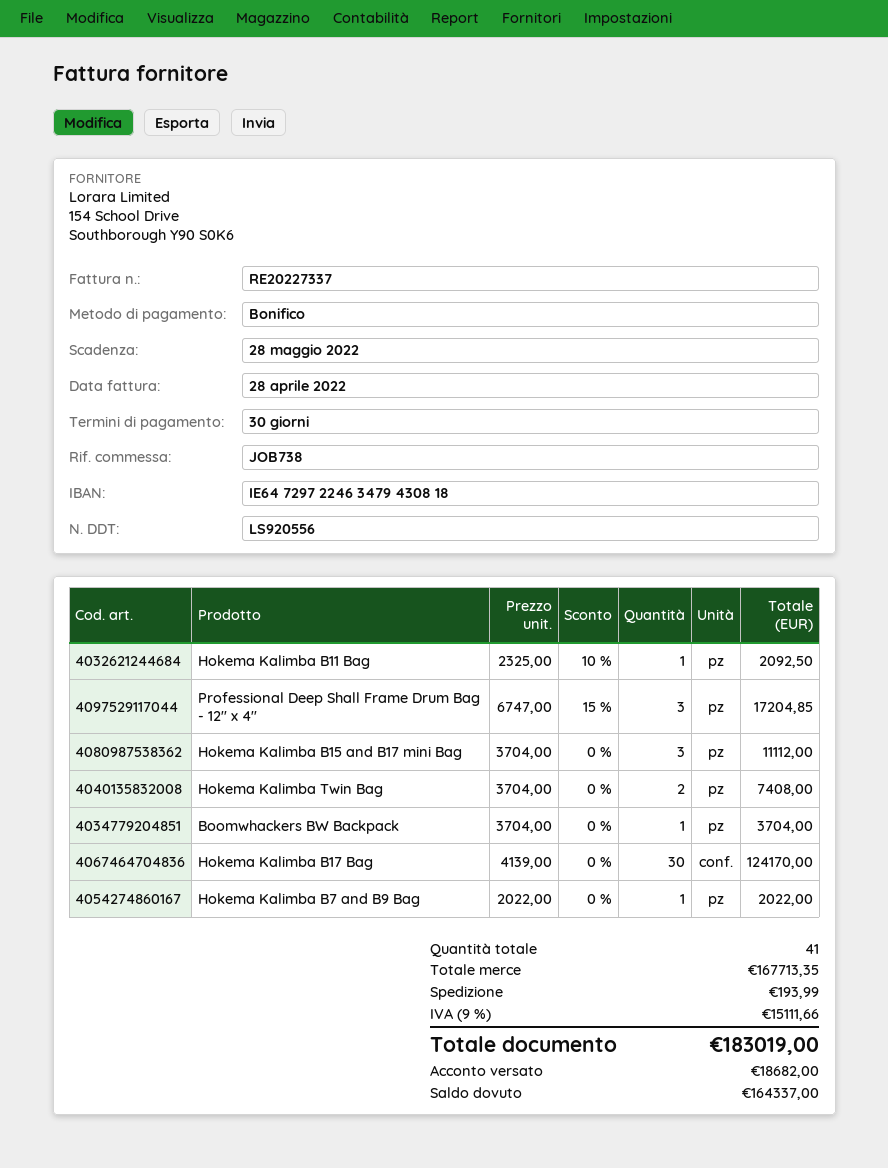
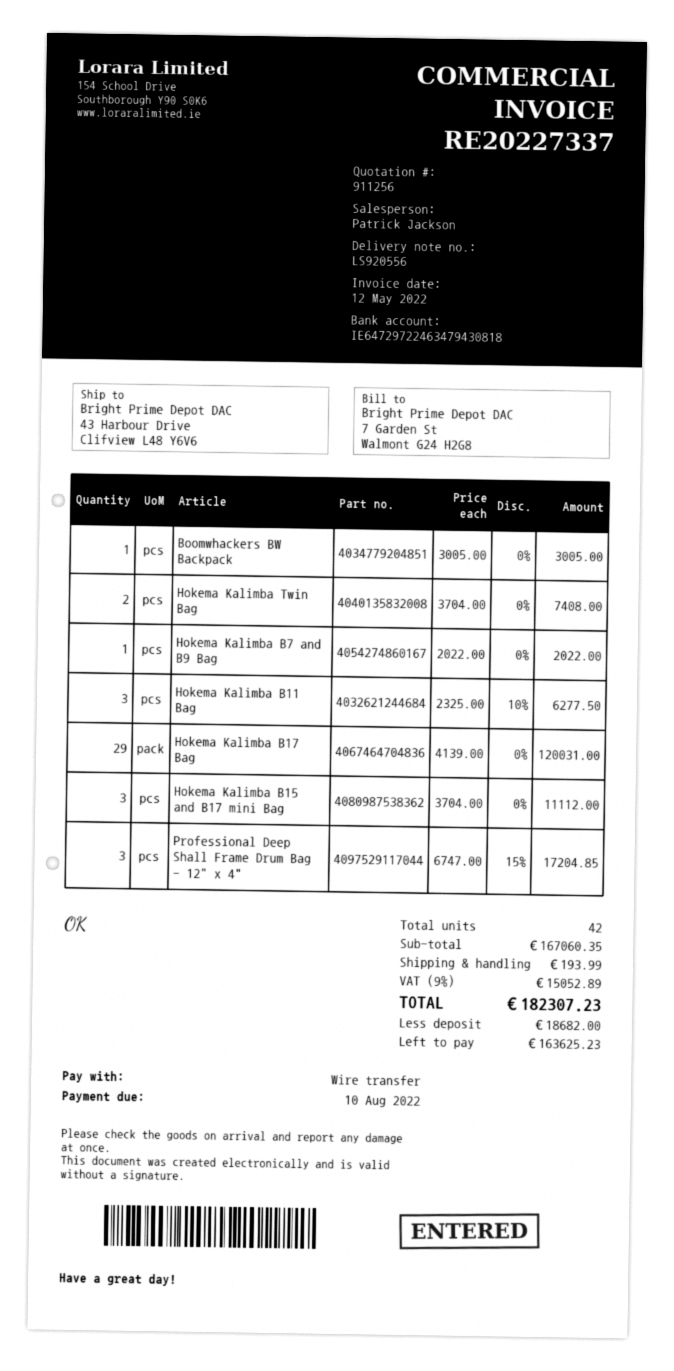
invoice date: 2022-04-28 -> 2022-05-12
due date: 2022-05-28 -> 2022-08-10
Hokema Kalimba B11 Bag: 1 x 2325.00 - 10% = 2092.50 -> 3 x 2325.00 - 10% = 6277.50
Boomwhackers BW Backpack: 1 x 3704.00 = 3704.00 -> 1 x 3005.00 = 3005.00
Hokema Kalimba B17 Bag: 30 x 4139.00 = 124170.00 -> 29 x 4139.00 = 120031.00
total quantity: 41 -> 42
subtotal: 167713.35 -> 167060.35
tax: 9% = 15111.66 -> 9% = 15052.89
total: 183019.00 -> 182307.23
balance: 164337.00 -> 163625.23

